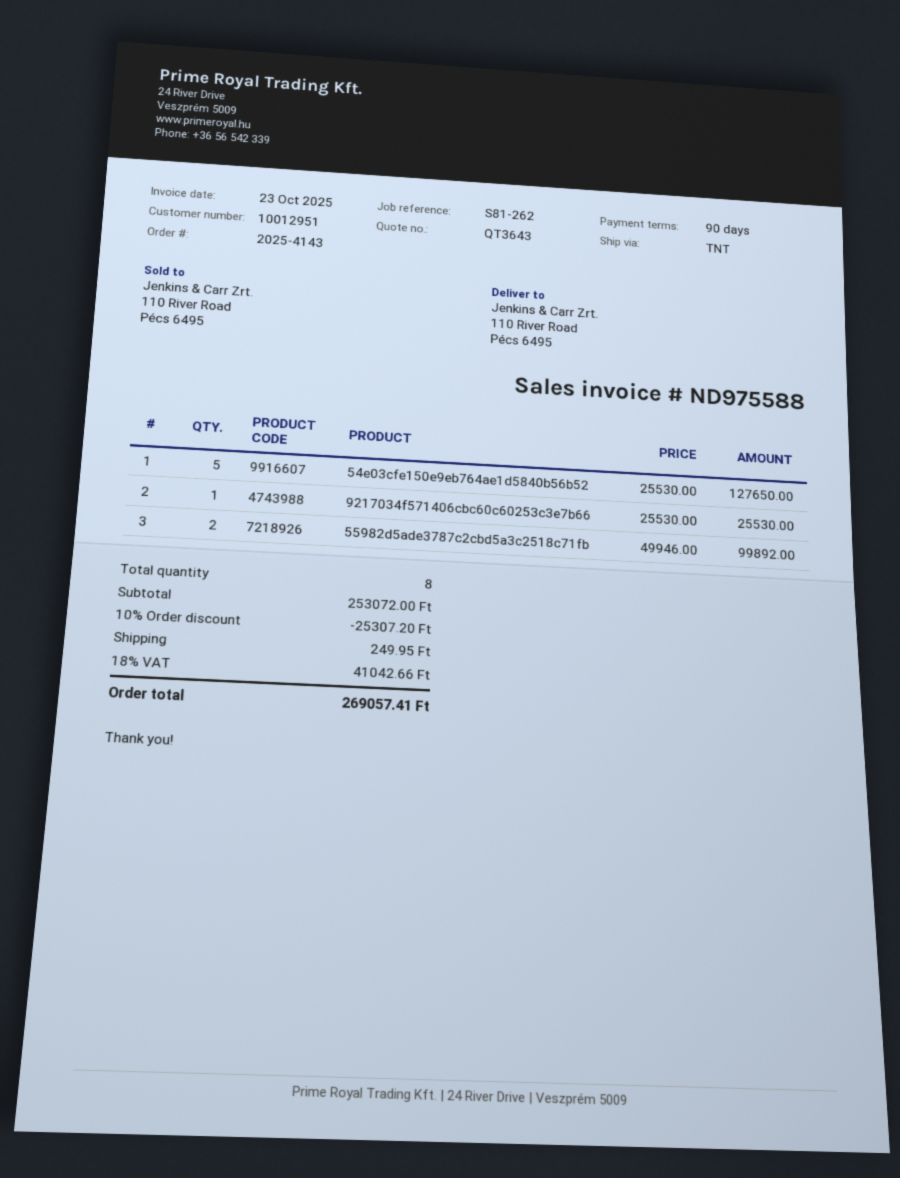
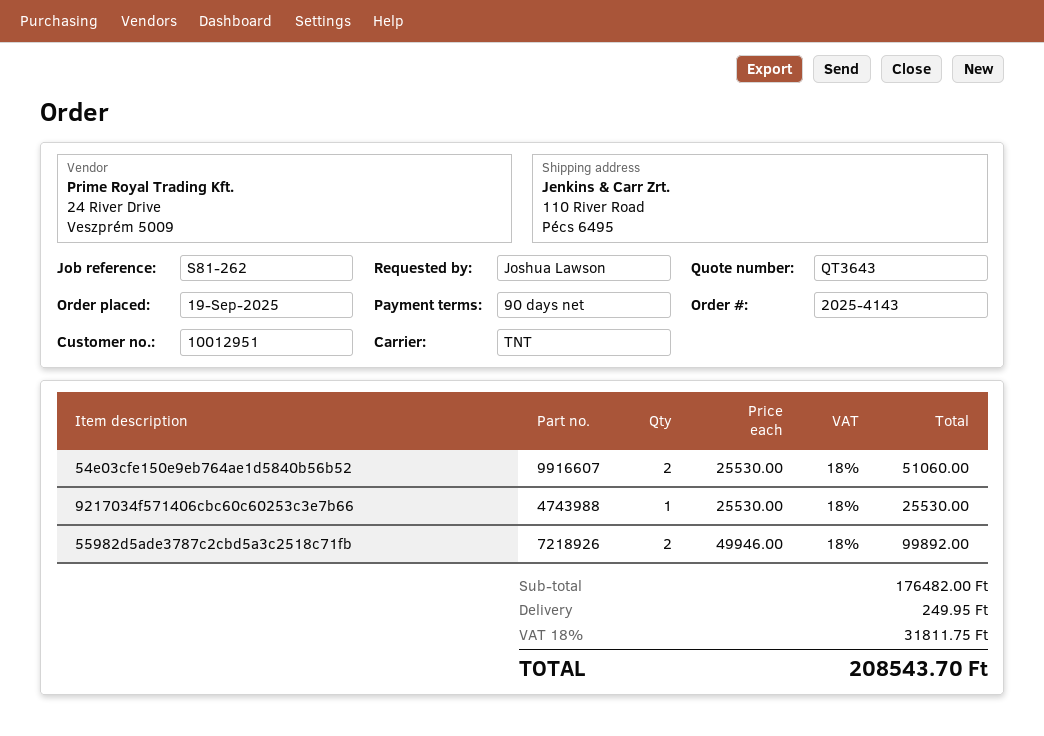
54e03cfe150e9eb764ae1d5840b56b52: 5 x 25530.00 = 127650.00 -> 2 x 25530.00 = 51060.00
subtotal: 253072.00 -> 176482.00
discount: 10% = 25307.20 -> none
tax: 18% = 41042.66 -> 18% = 31811.75
total: 269057.41 -> 208543.70

